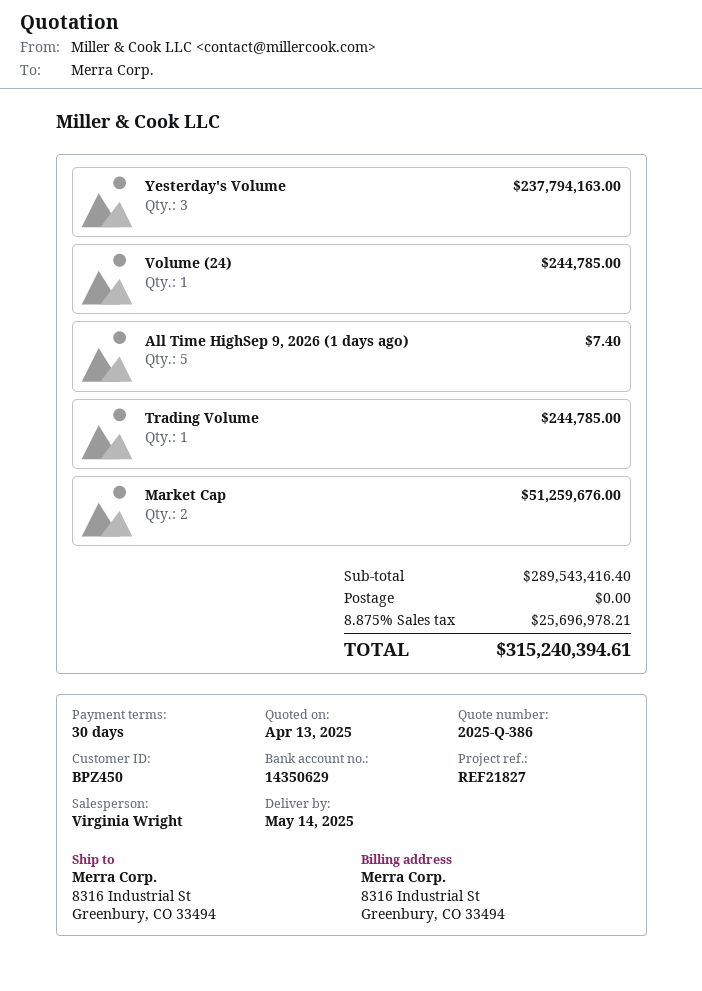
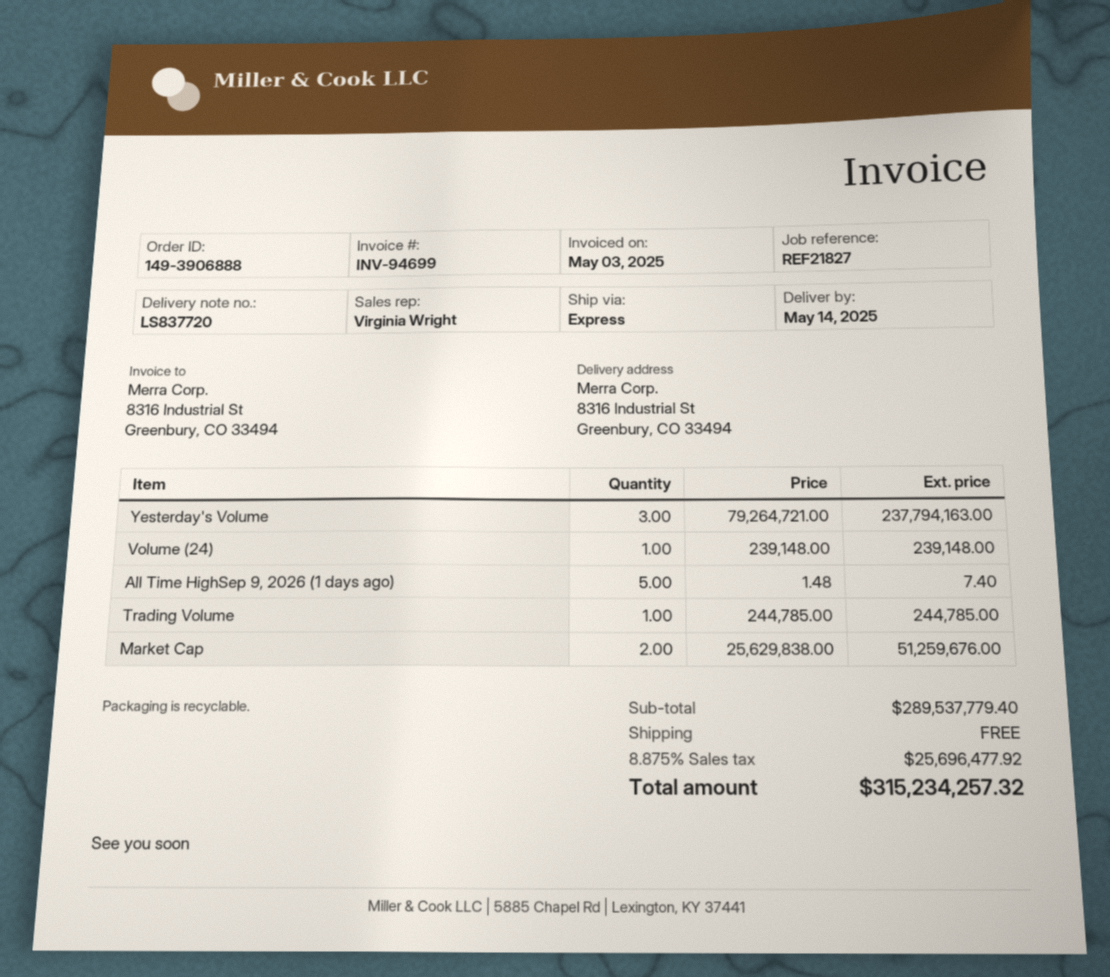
Volume (24): 1 for 244785.00 -> 1 for 239148.00
subtotal: 289543416.40 -> 289537779.40
tax: 8.875% = 25696978.21 -> 8.875% = 25696477.92
total: 315240394.61 -> 315234257.32

